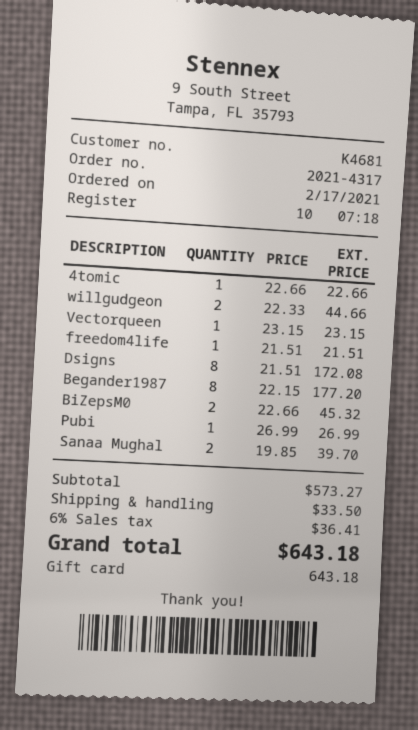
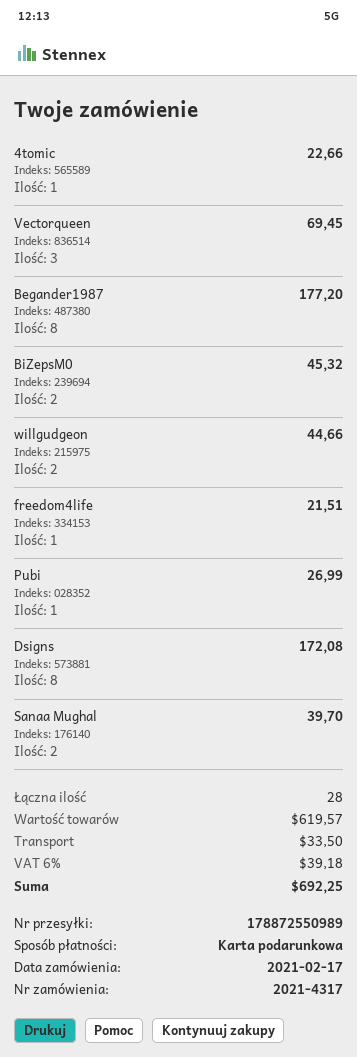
Vectorqueen: 1 for 23.15 -> 3 for 69.45
subtotal: 573.27 -> 619.57
tax: 6% = 36.41 -> 6% = 39.18
total: 643.18 -> 692.25

